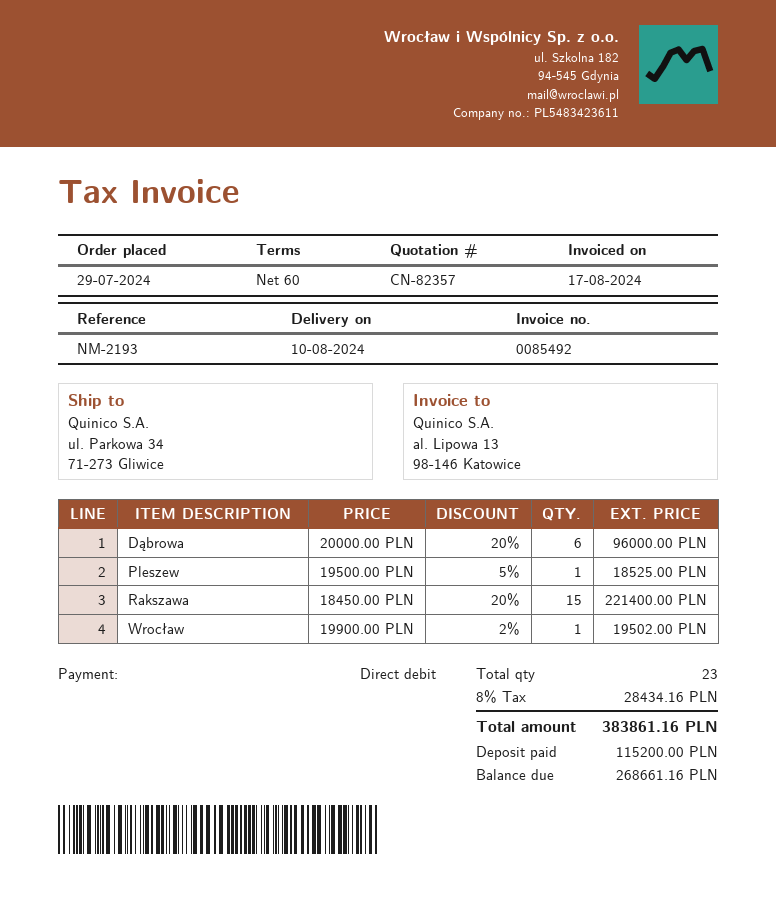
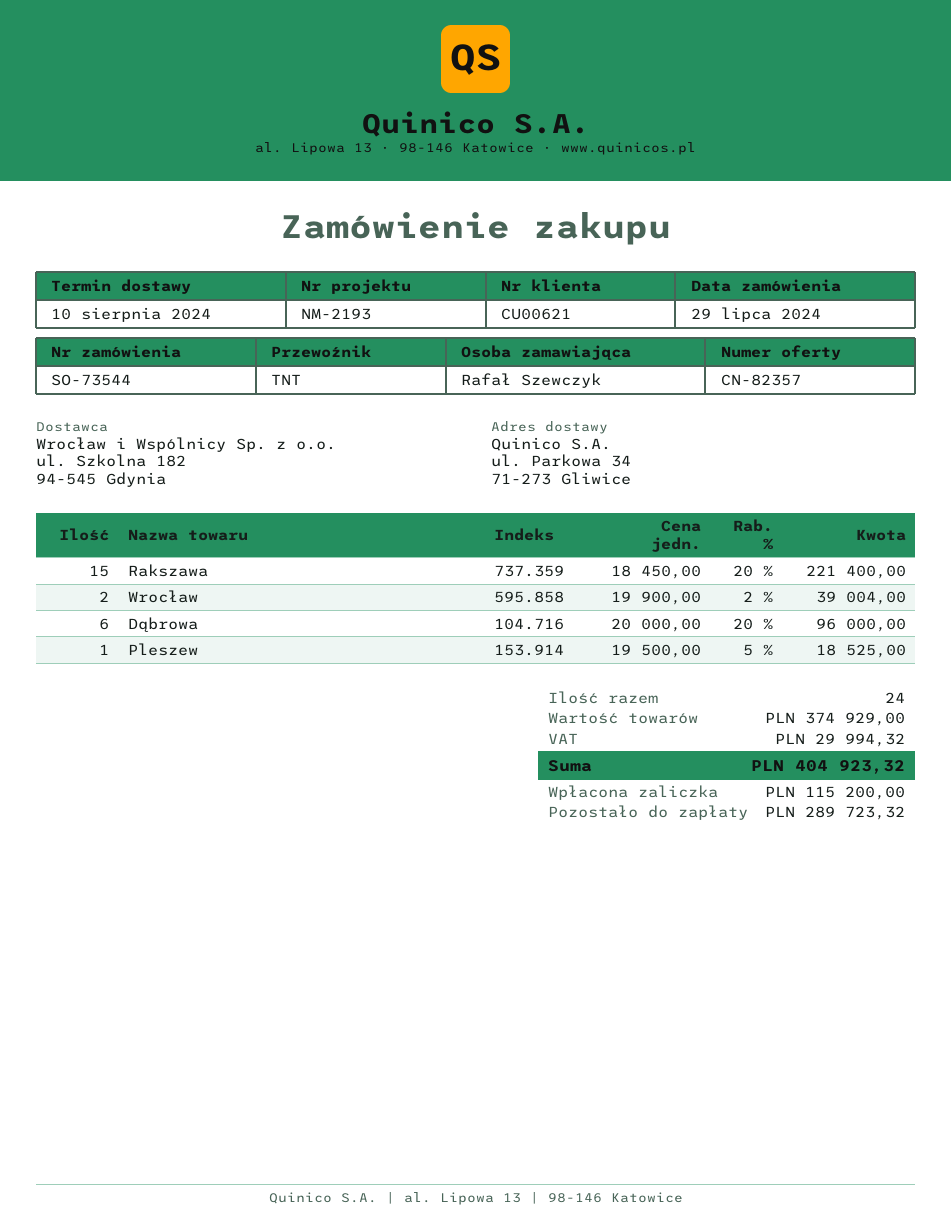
Wrocław: 1 x 19900.00 - 2% = 19502.00 -> 2 x 19900.00 - 2% = 39004.00
total quantity: 23 -> 24
tax: 28434.16 -> 29994.32
total: 383861.16 -> 404923.32
balance: 268661.16 -> 289723.32

